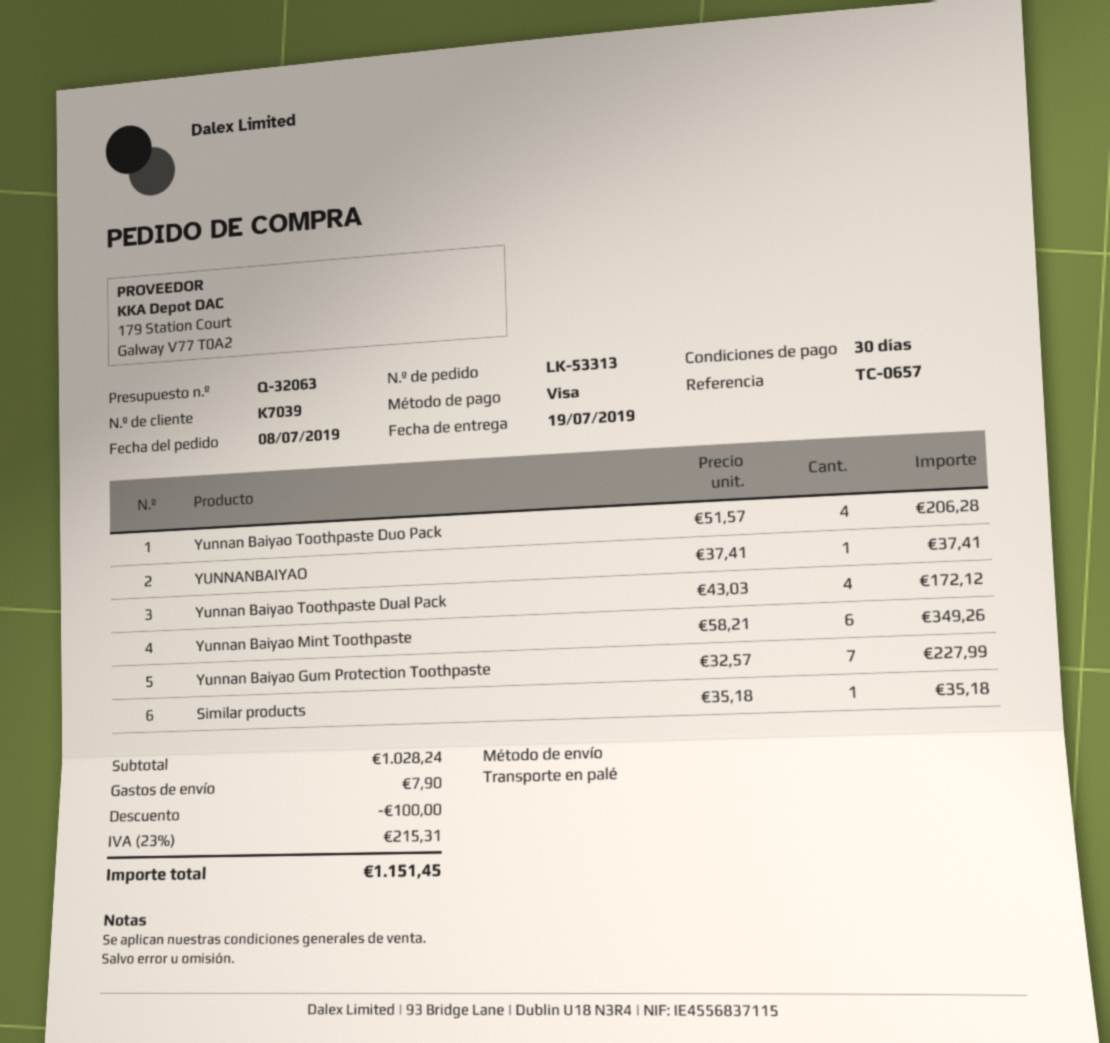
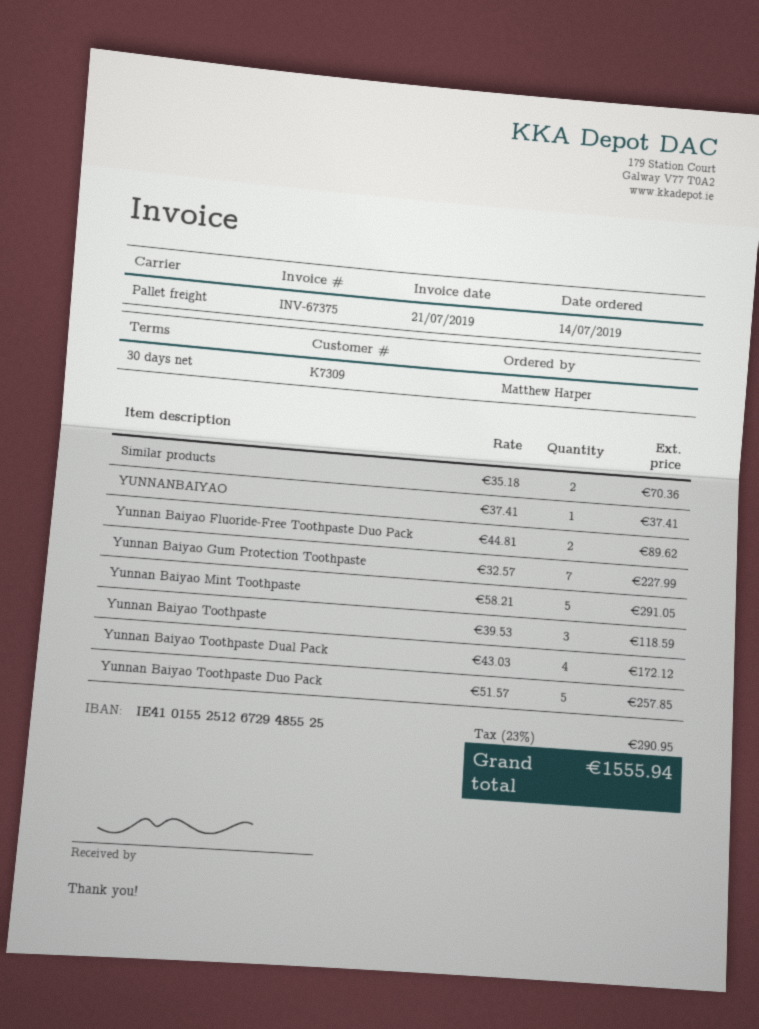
order date: 2019-07-08 -> 2019-07-14
customer number: K7039 -> K7309
Yunnan Baiyao Toothpaste Duo Pack: 4 x 51.57 = 206.28 -> 5 x 51.57 = 257.85
Yunnan Baiyao Mint Toothpaste: 6 x 58.21 = 349.26 -> 5 x 58.21 = 291.05
Similar products: 1 x 35.18 = 35.18 -> 2 x 35.18 = 70.36
Yunnan Baiyao Fluoride-Free Toothpaste Duo Pack: none -> 2 x 44.81 = 89.62
Yunnan Baiyao Toothpaste: none -> 3 x 39.53 = 118.59
discount: 100.00 -> none
shipping: 7.90 -> none
tax: 23% = 215.31 -> 23% = 290.95
total: 1151.45 -> 1555.94

